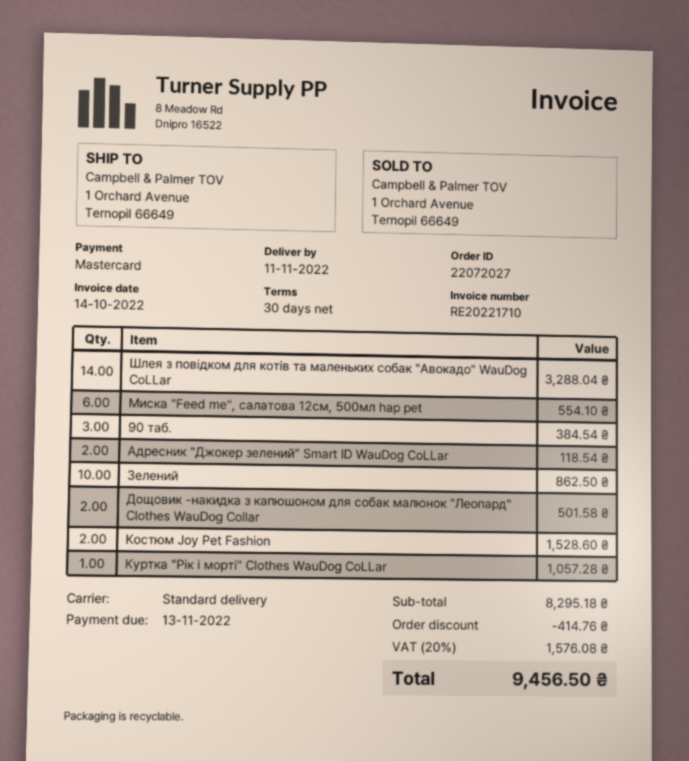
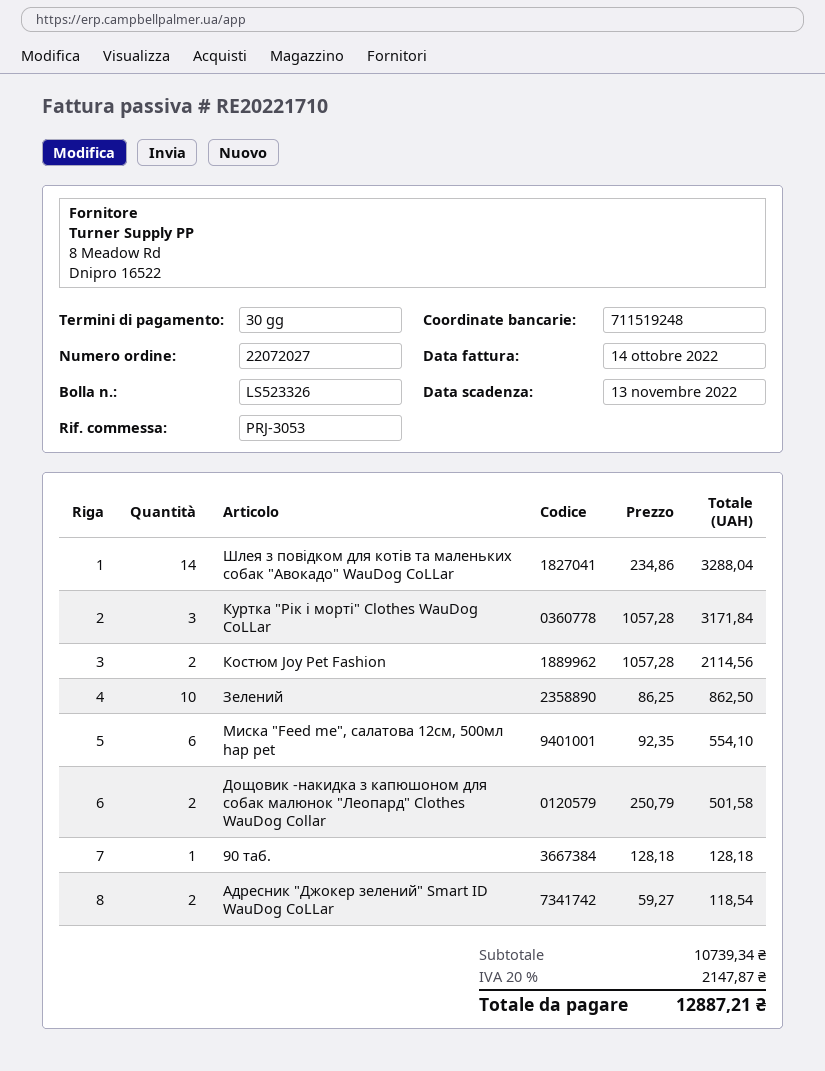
90 таб.: 3 for 384.54 -> 1 for 128.18
Костюм Joy Pet Fashion: 2 for 1528.60 -> 2 for 2114.56
Куртка "Рік і морті" Clothes WauDog CoLLar: 1 for 1057.28 -> 3 for 3171.84
subtotal: 8295.18 -> 10739.34
discount: 414.76 -> none
tax: 20% = 1576.08 -> 20% = 2147.87
total: 9456.50 -> 12887.21

